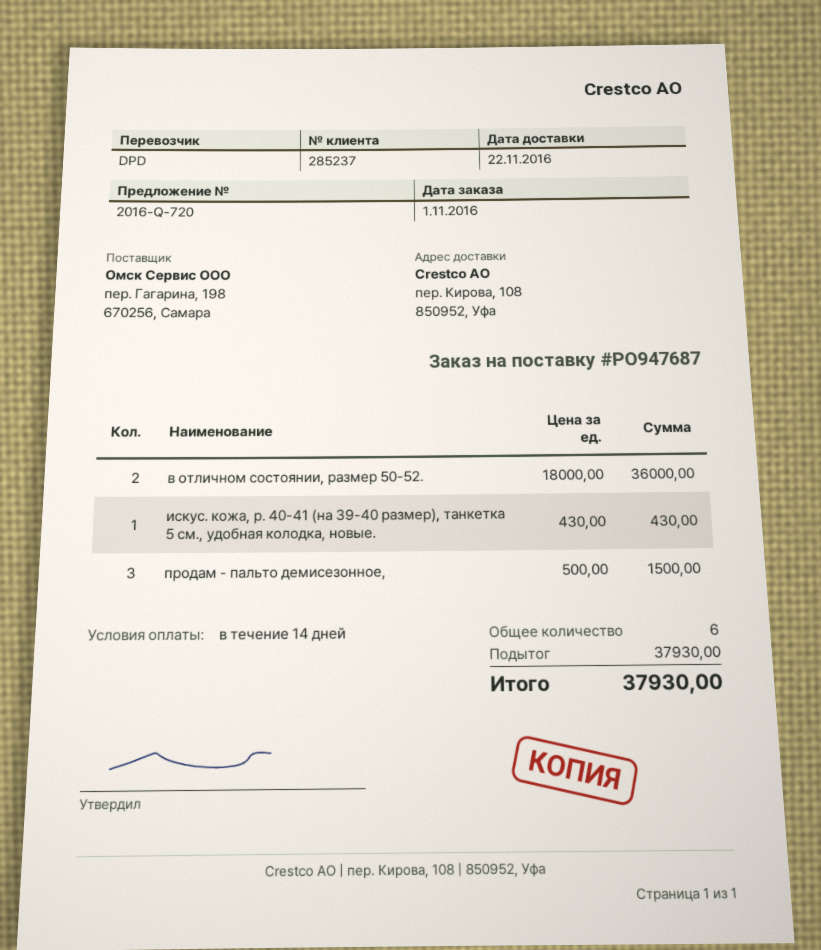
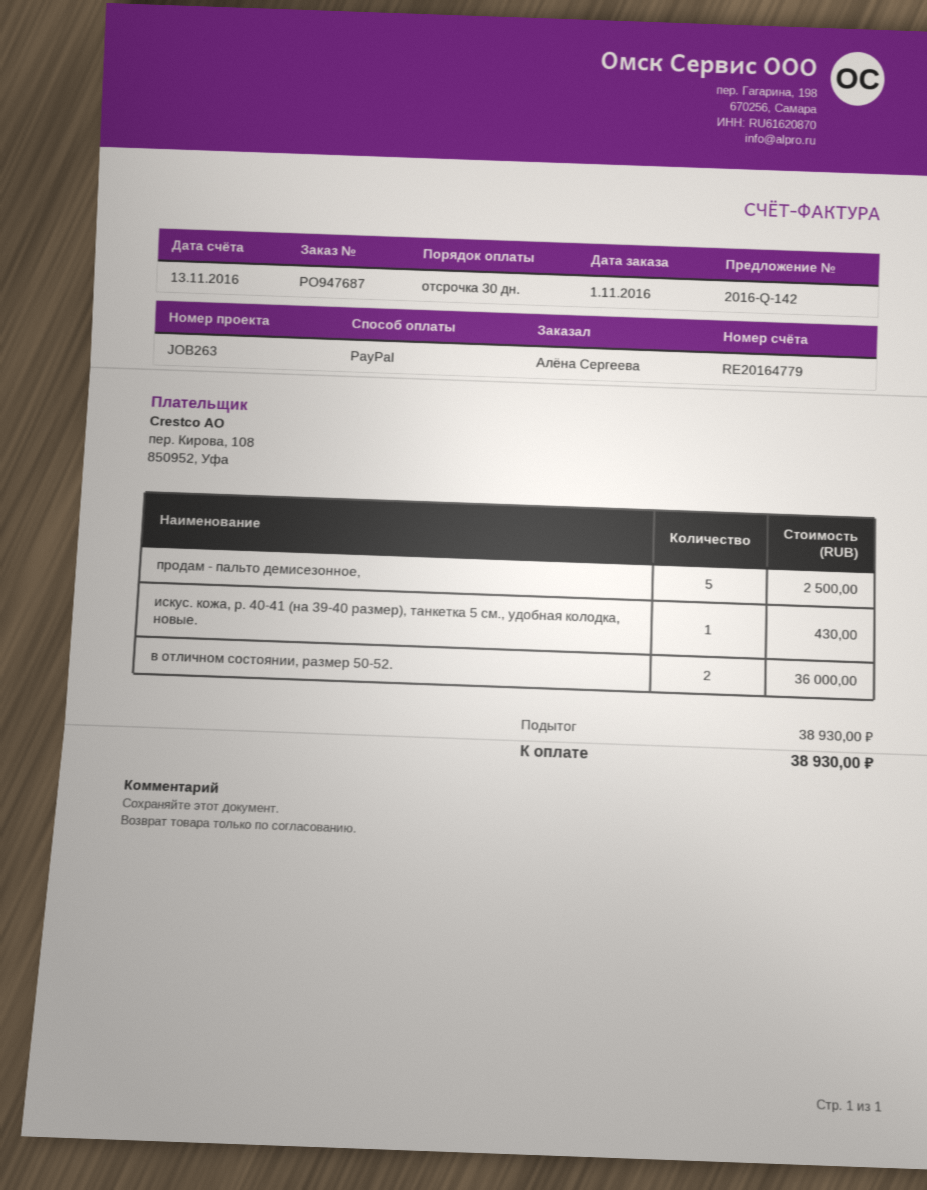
quote number: 2016-Q-720 -> 2016-Q-142
payment terms: 14 days -> 30 days
продам - пальто демисезонное,: 3 for 1500.00 -> 5 for 2500.00
subtotal: 37930.00 -> 38930.00
total: 37930.00 -> 38930.00

